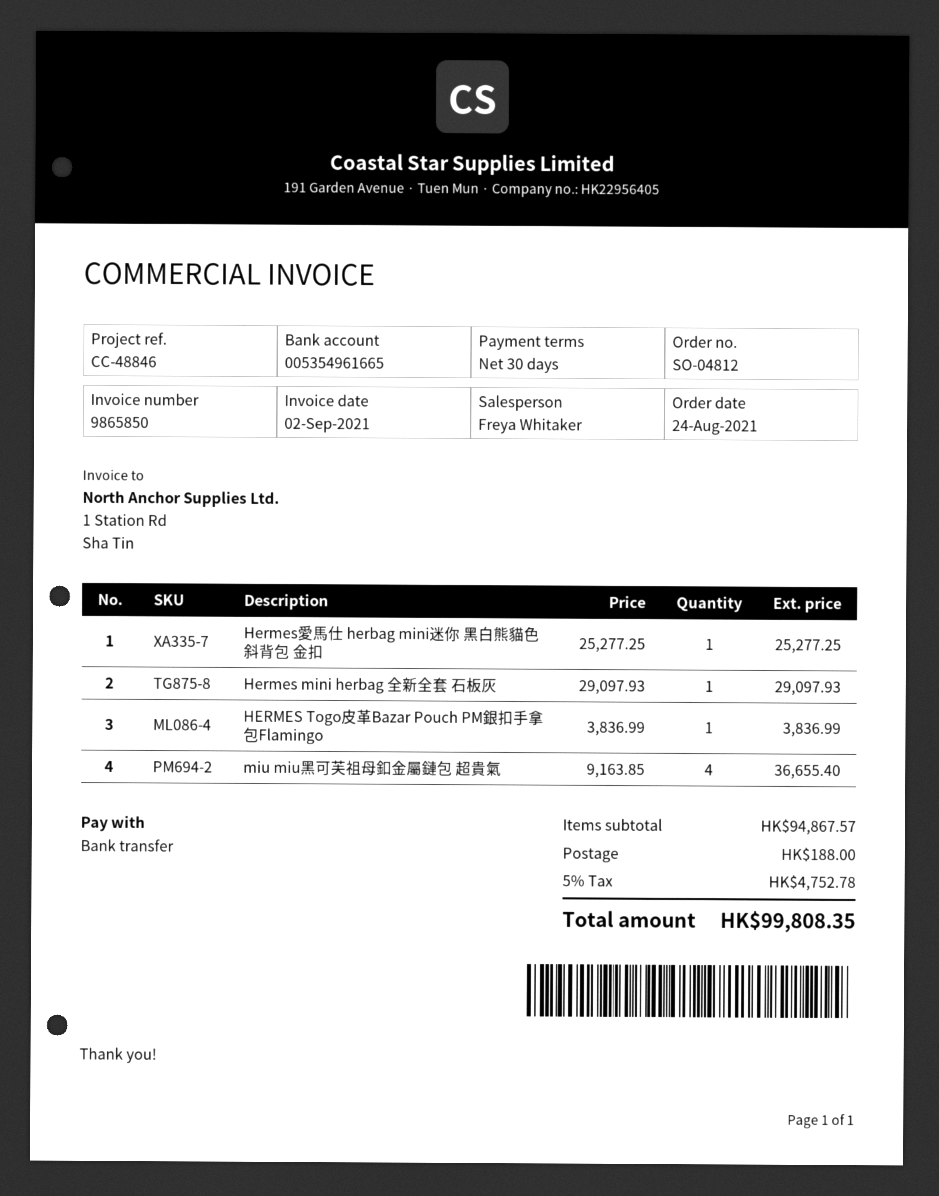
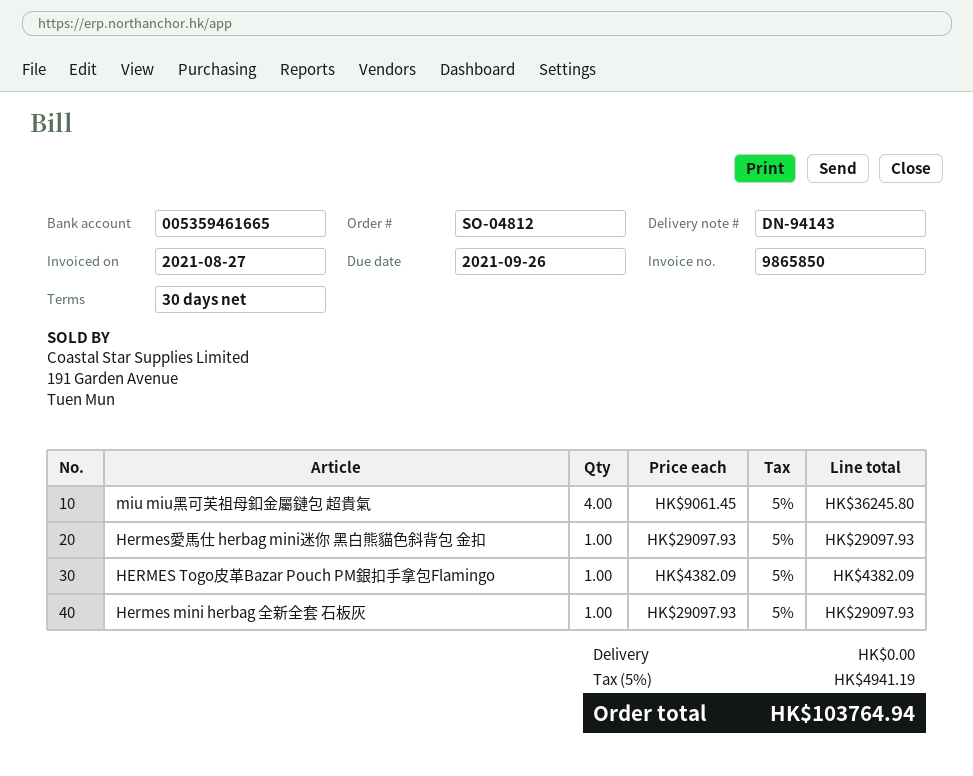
invoice date: 2021-09-02 -> 2021-08-27
bank account: 005354961665 -> 005359461665
Hermes愛馬仕 herbag mini迷你 黑白熊貓色斜背包 金扣: 1 x 25277.25 = 25277.25 -> 1 x 29097.93 = 29097.93
HERMES Togo皮革Bazar Pouch PM銀扣手拿包Flamingo: 1 x 3836.99 = 3836.99 -> 1 x 4382.09 = 4382.09
miu miu黑可芙祖母釦金屬鏈包 超貴氣: 4 x 9163.85 = 36655.40 -> 4 x 9061.45 = 36245.80
shipping: 188.00 -> 0.00
tax: 5% = 4752.78 -> 5% = 4941.19
total: 99808.35 -> 103764.94

